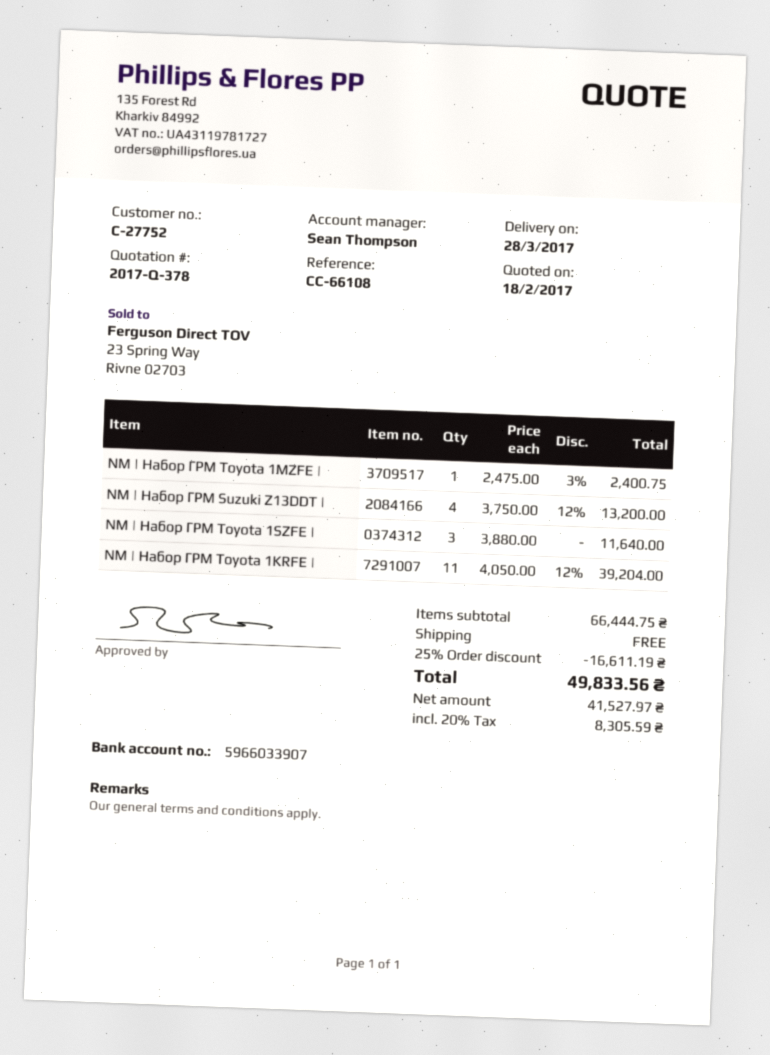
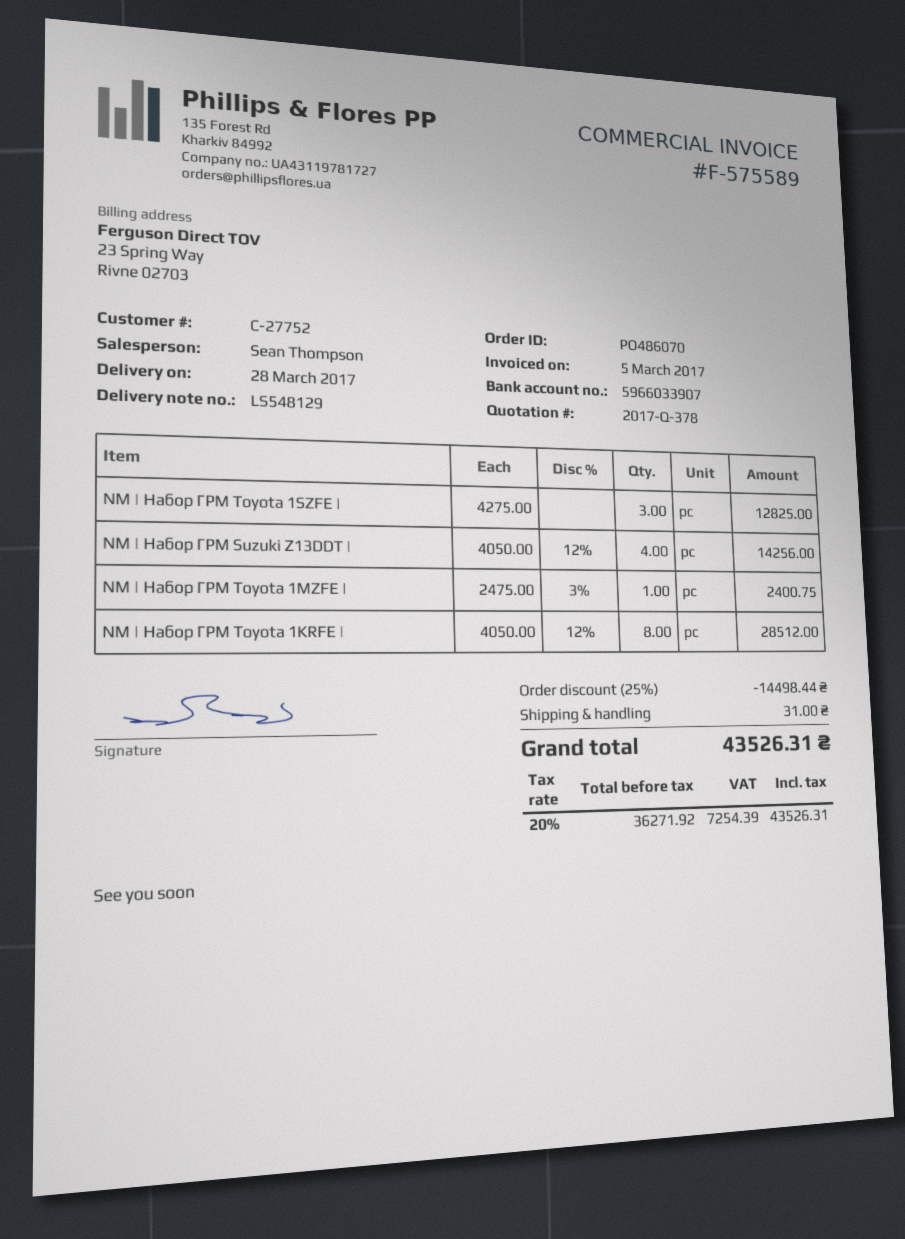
NM | Набор ГРМ Suzuki Z13DDT |: 4 x 3750.00 - 12% = 13200.00 -> 4 x 4050.00 - 12% = 14256.00
NM | Набор ГРМ Toyota 1SZFE |: 3 x 3880.00 = 11640.00 -> 3 x 4275.00 = 12825.00
NM | Набор ГРМ Toyota 1KRFE |: 11 x 4050.00 - 12% = 39204.00 -> 8 x 4050.00 - 12% = 28512.00
discount: 25% = 16611.19 -> 25% = 14498.44
shipping: 0.00 -> 31.00
net: 41527.97 -> 36271.92
tax: 20% = 8305.59 -> 20% = 7254.39
total: 49833.56 -> 43526.31

